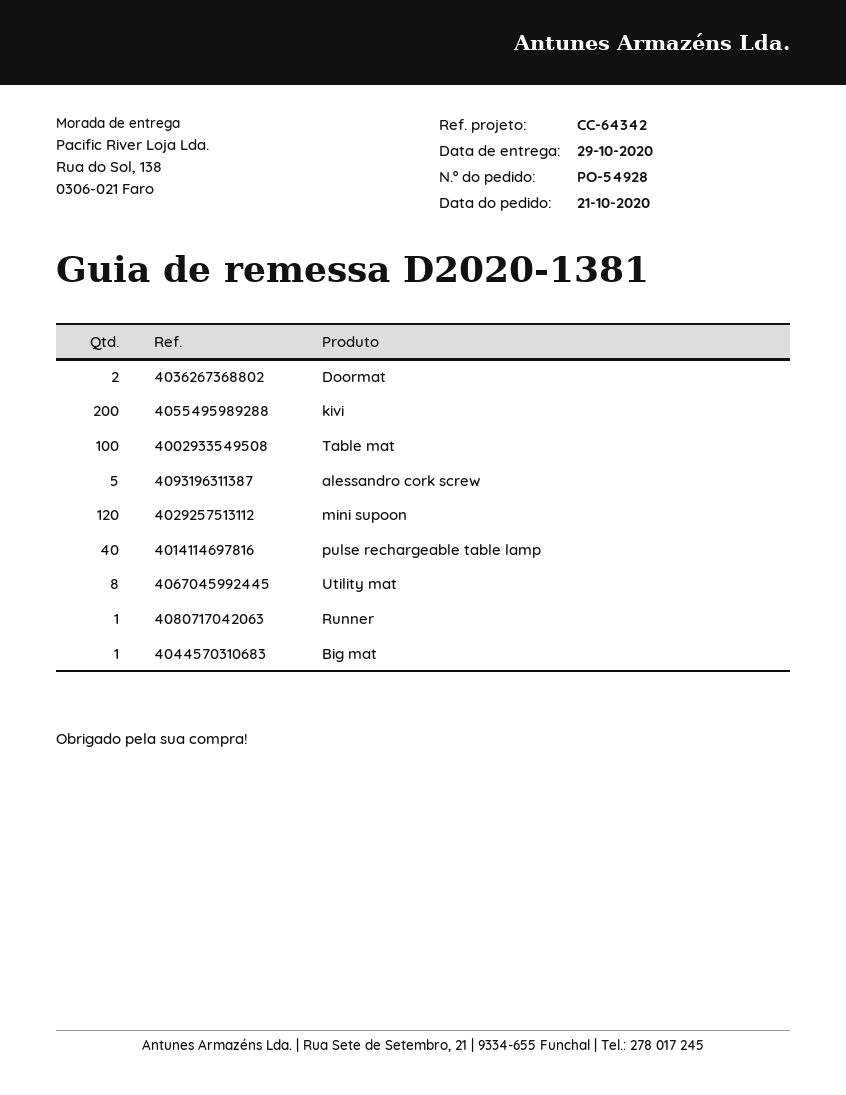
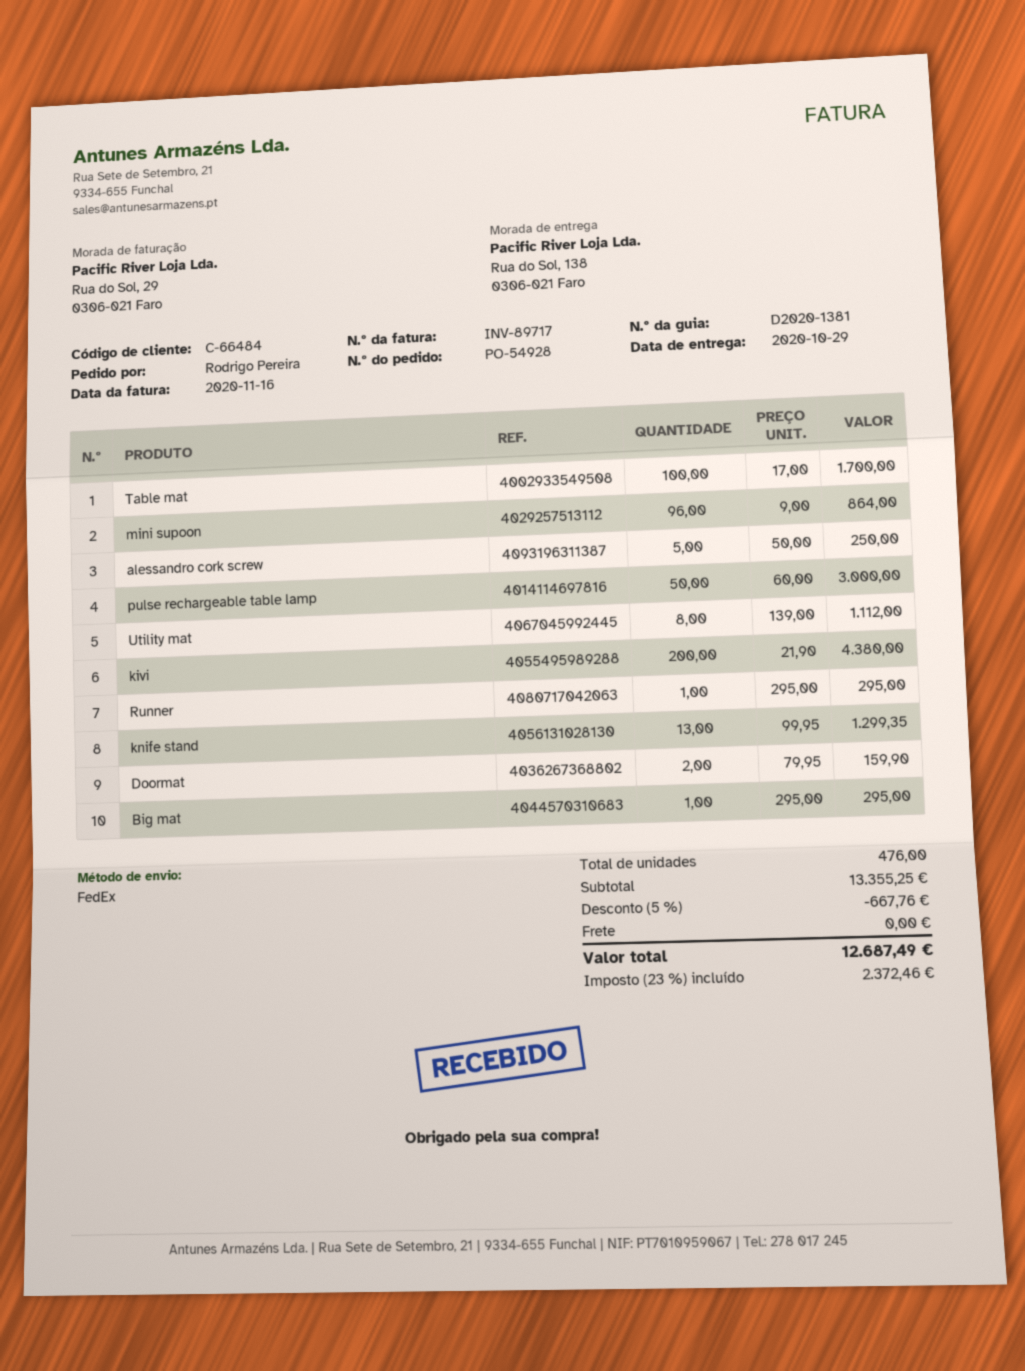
mini supoon: 120 -> 96
pulse rechargeable table lamp: 40 -> 50
knife stand: none -> 13

